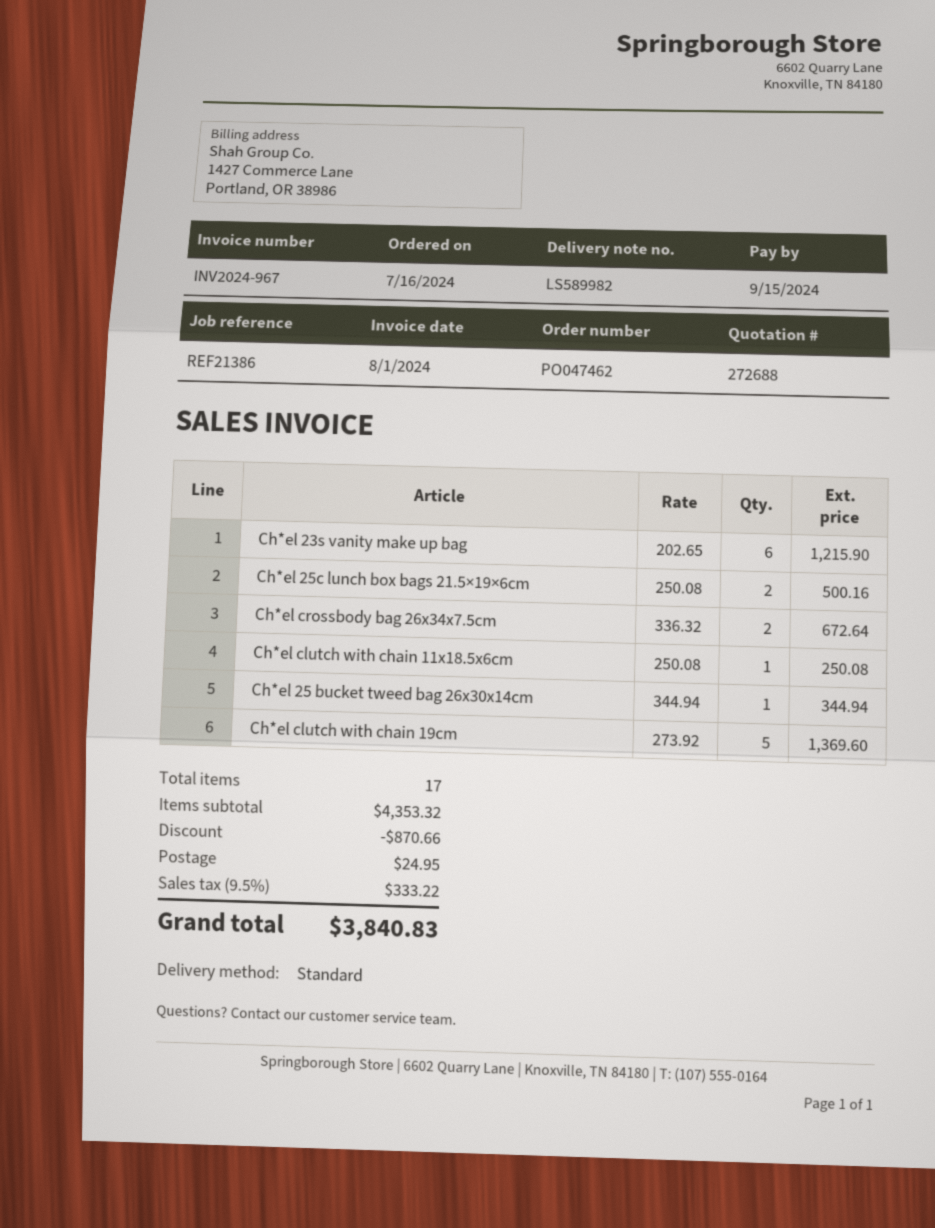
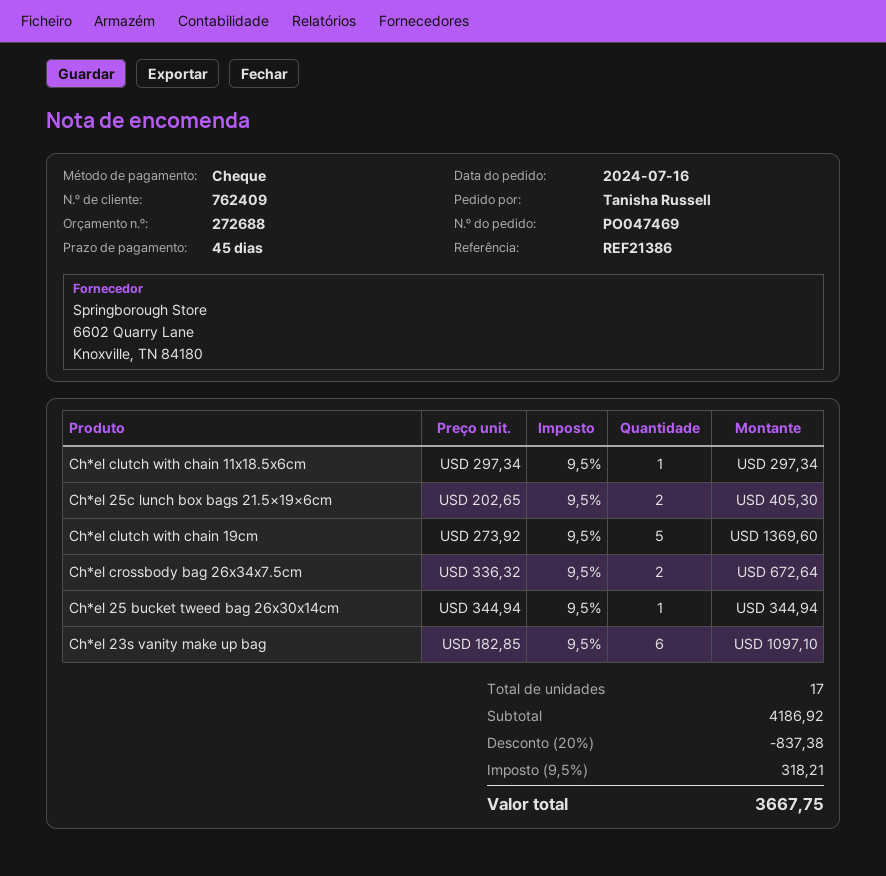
order number: PO047462 -> PO047469
Ch*el 23s vanity make up bag: 6 x 202.65 = 1215.90 -> 6 x 182.85 = 1097.10
Ch*el 25c lunch box bags 21.5×19×6cm: 2 x 250.08 = 500.16 -> 2 x 202.65 = 405.30
Ch*el clutch with chain 11x18.5x6cm: 1 x 250.08 = 250.08 -> 1 x 297.34 = 297.34
subtotal: 4353.32 -> 4186.92
discount: 870.66 -> 837.38
shipping: 24.95 -> none
tax: 9.5% = 333.22 -> 9.5% = 318.21
total: 3840.83 -> 3667.75

